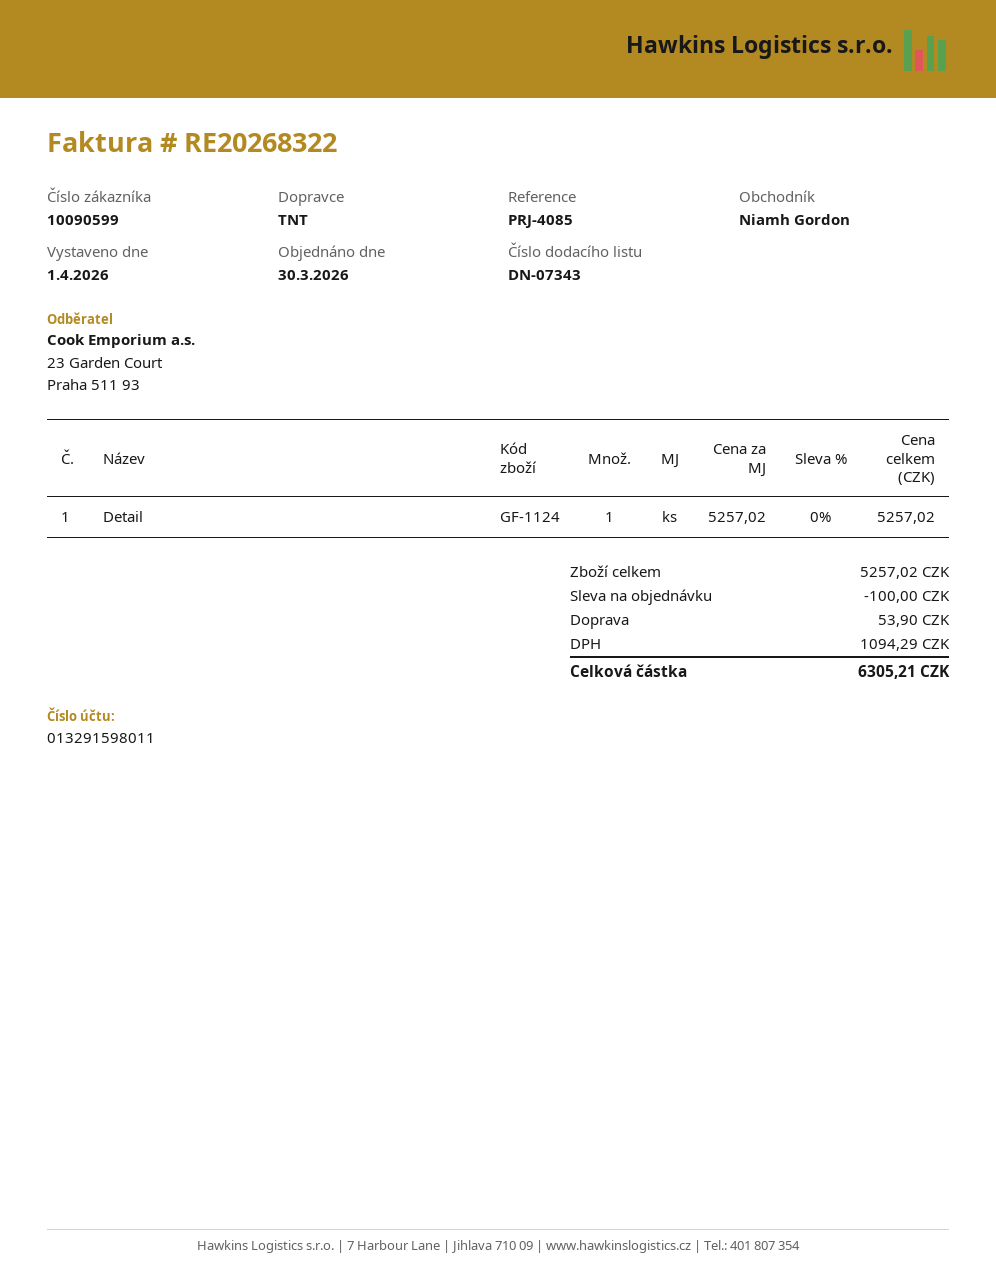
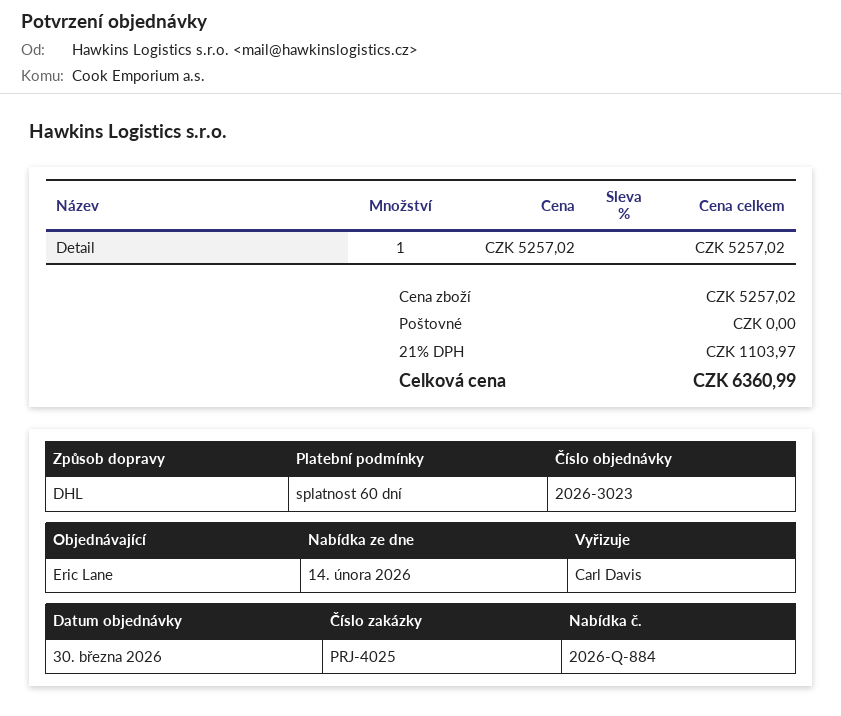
reference: PRJ-4085 -> PRJ-4025
sales rep: Niamh Gordon -> Carl Davis
shipping method: TNT -> DHL
discount: 100.00 -> none
shipping: 53.90 -> 0.00
tax: 1094.29 -> 1103.97
total: 6305.21 -> 6360.99

